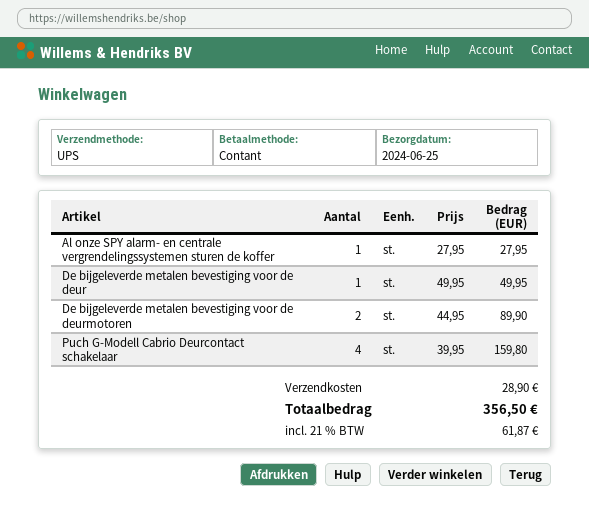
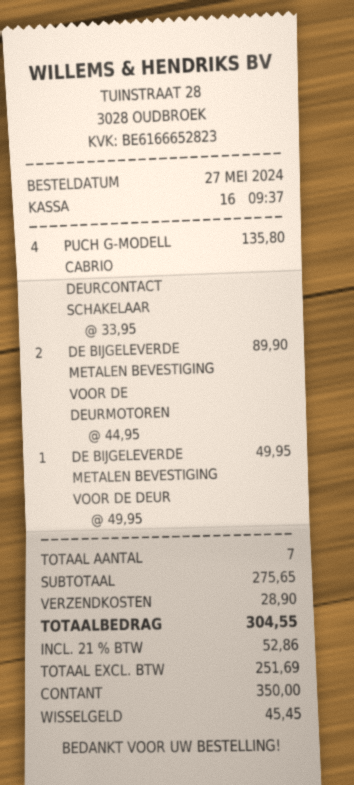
Al onze SPY alarm- en centrale vergrendelingssystemen sturen de koffer: 1 x 27.95 = 27.95 -> none
Puch G-Modell Cabrio Deurcontact schakelaar: 4 x 39.95 = 159.80 -> 4 x 33.95 = 135.80
tax: 21% = 61.87 -> 21% = 52.86
total: 356.50 -> 304.55

